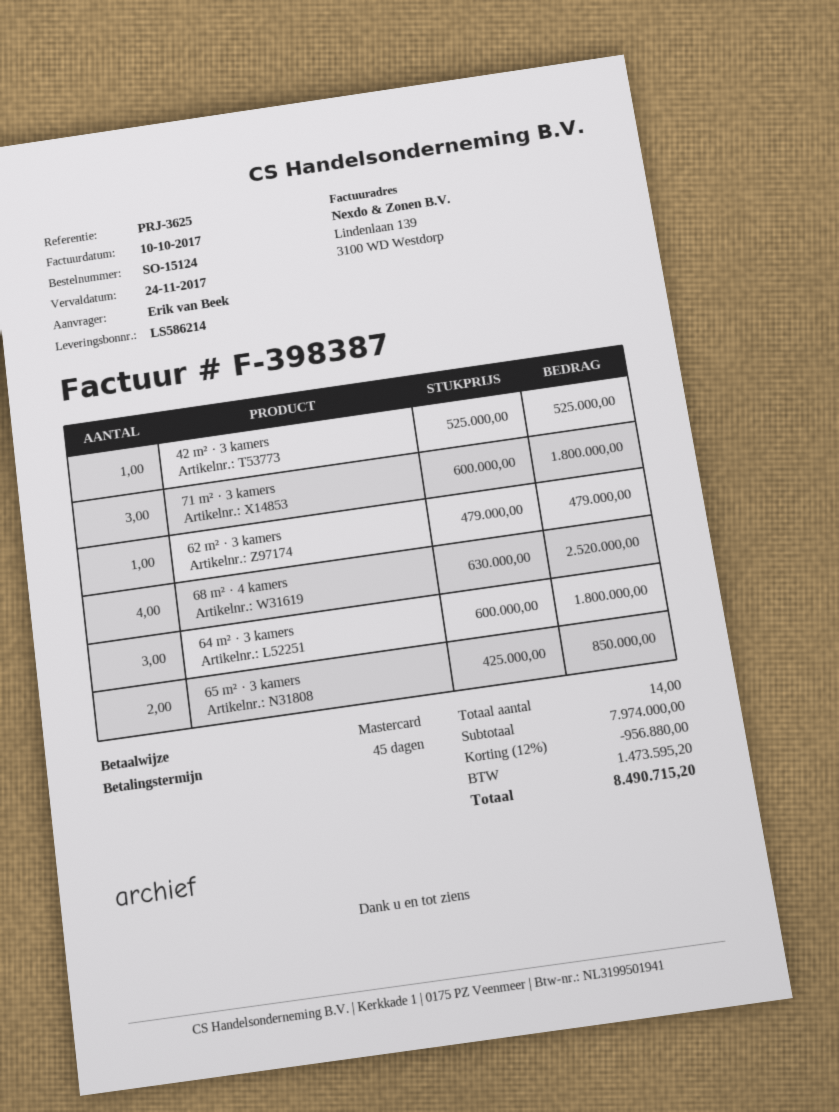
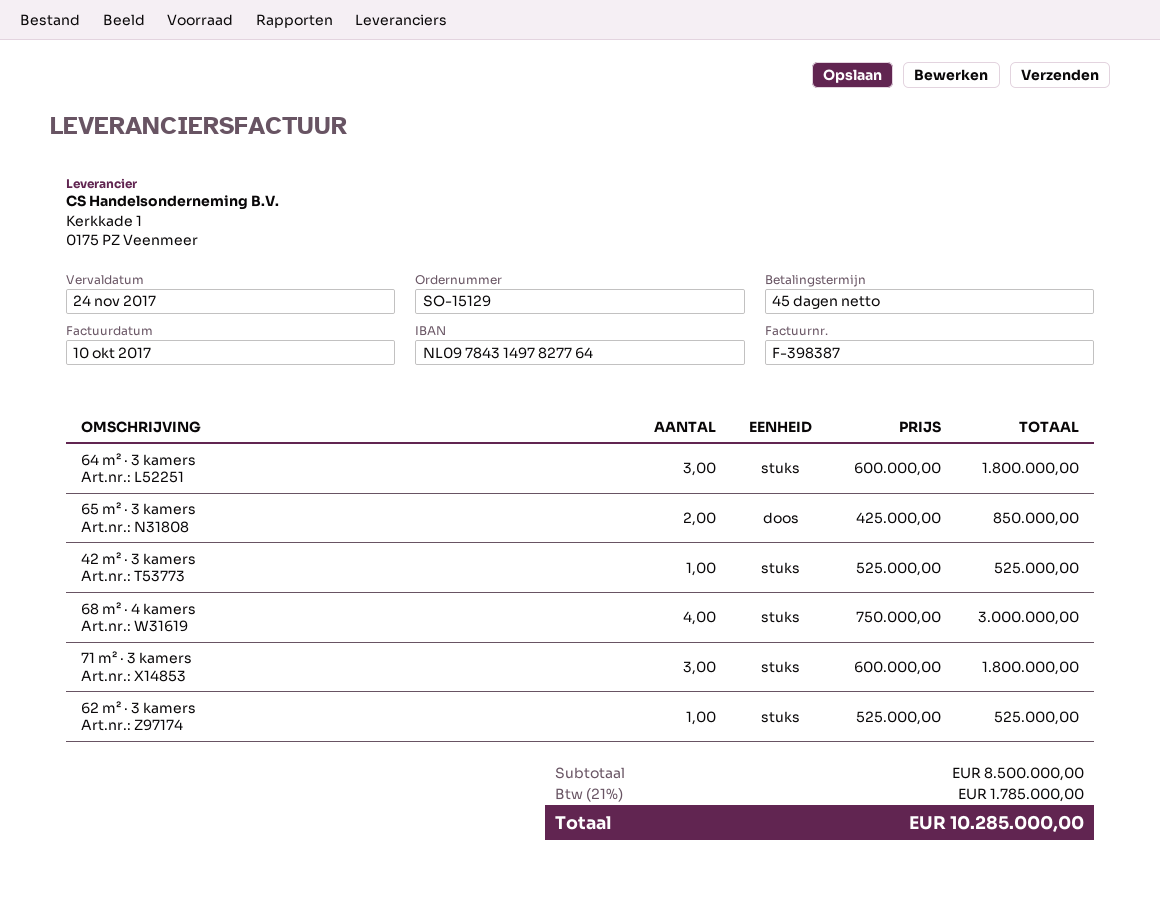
order number: SO-15124 -> SO-15129
62 m² · 3 kamers: 1 x 479000.00 = 479000.00 -> 1 x 525000.00 = 525000.00
68 m² · 4 kamers: 4 x 630000.00 = 2520000.00 -> 4 x 750000.00 = 3000000.00
subtotal: 7974000.00 -> 8500000.00
discount: 12% = 956880.00 -> none
tax: 1473595.20 -> 1785000.00
total: 8490715.20 -> 10285000.00

